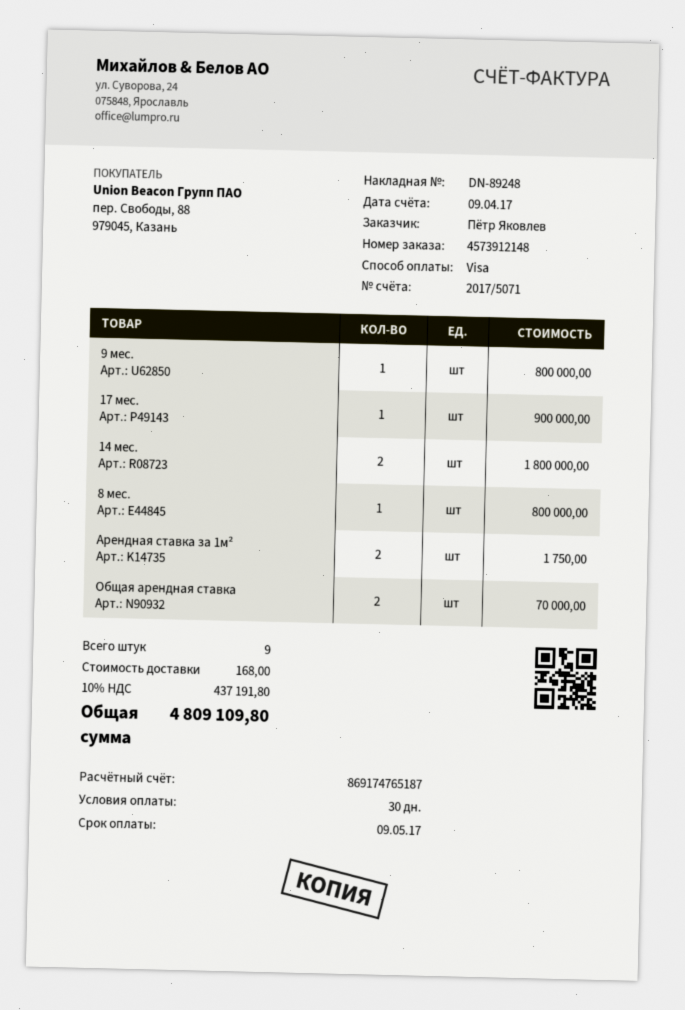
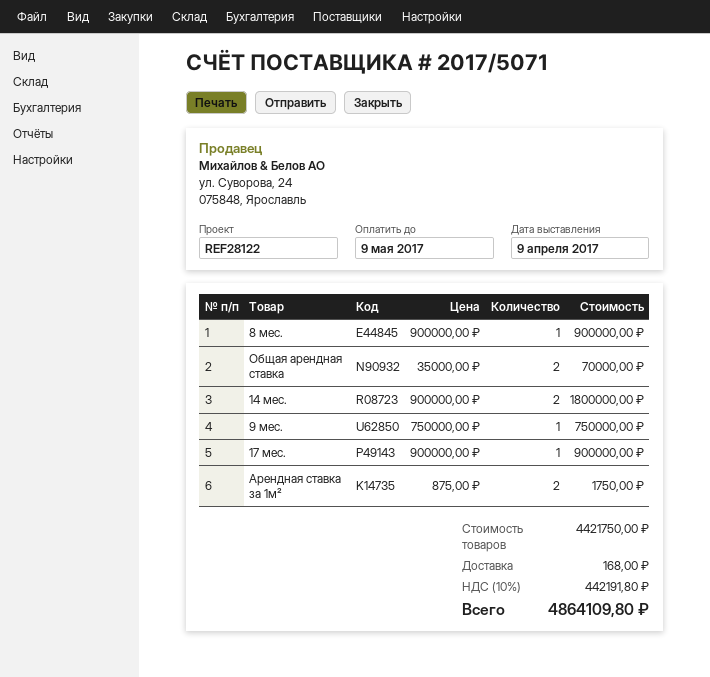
9 мес.: 1 for 800000.00 -> 1 for 750000.00
8 мес.: 1 for 800000.00 -> 1 for 900000.00
tax: 10% = 437191.80 -> 10% = 442191.80
total: 4809109.80 -> 4864109.80

